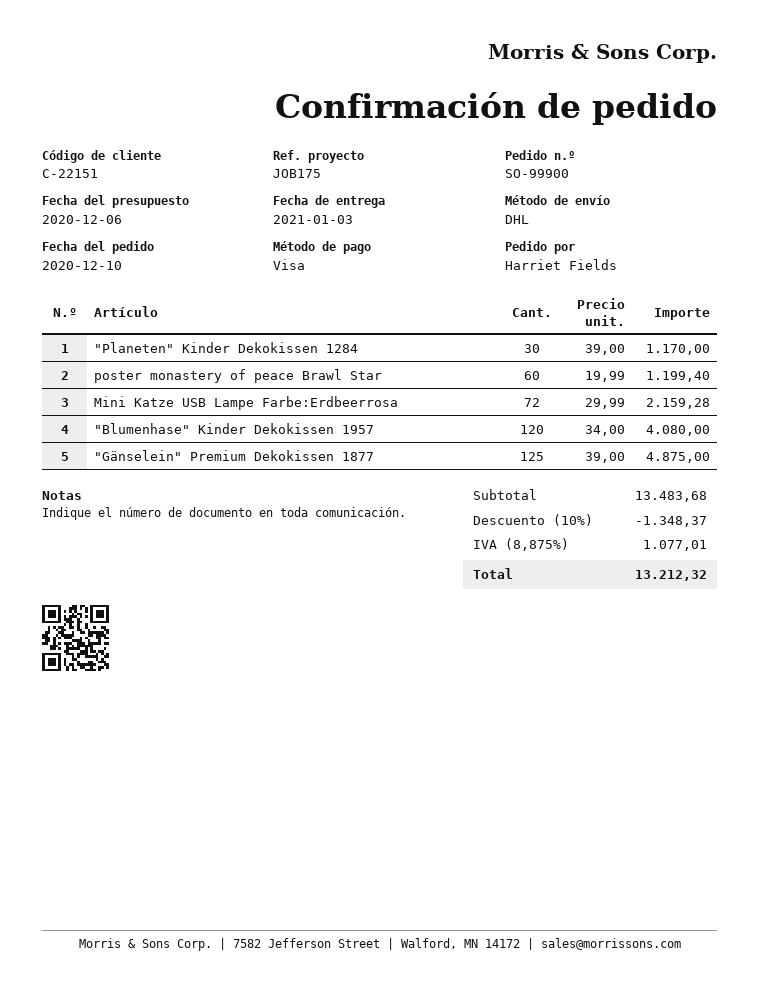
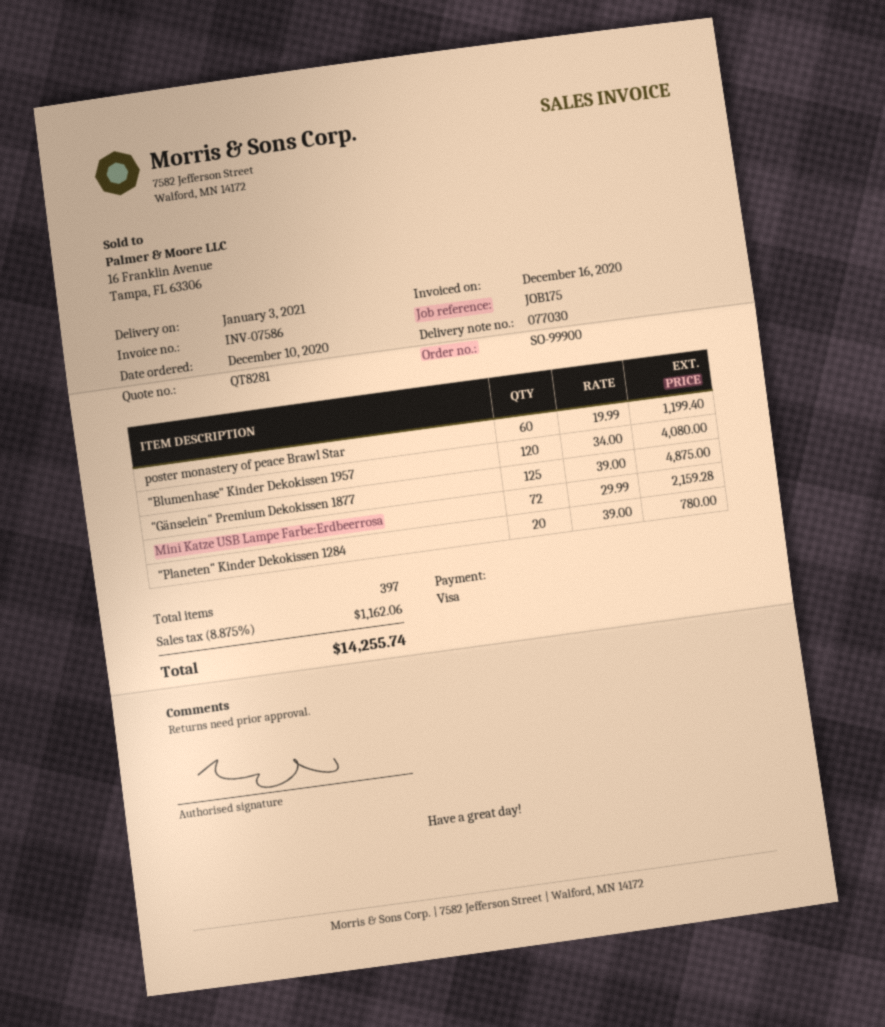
"Planeten" Kinder Dekokissen 1284: 30 x 39.00 = 1170.00 -> 20 x 39.00 = 780.00
discount: 10% = 1348.37 -> none
tax: 8.875% = 1077.01 -> 8.875% = 1162.06
total: 13212.32 -> 14255.74

